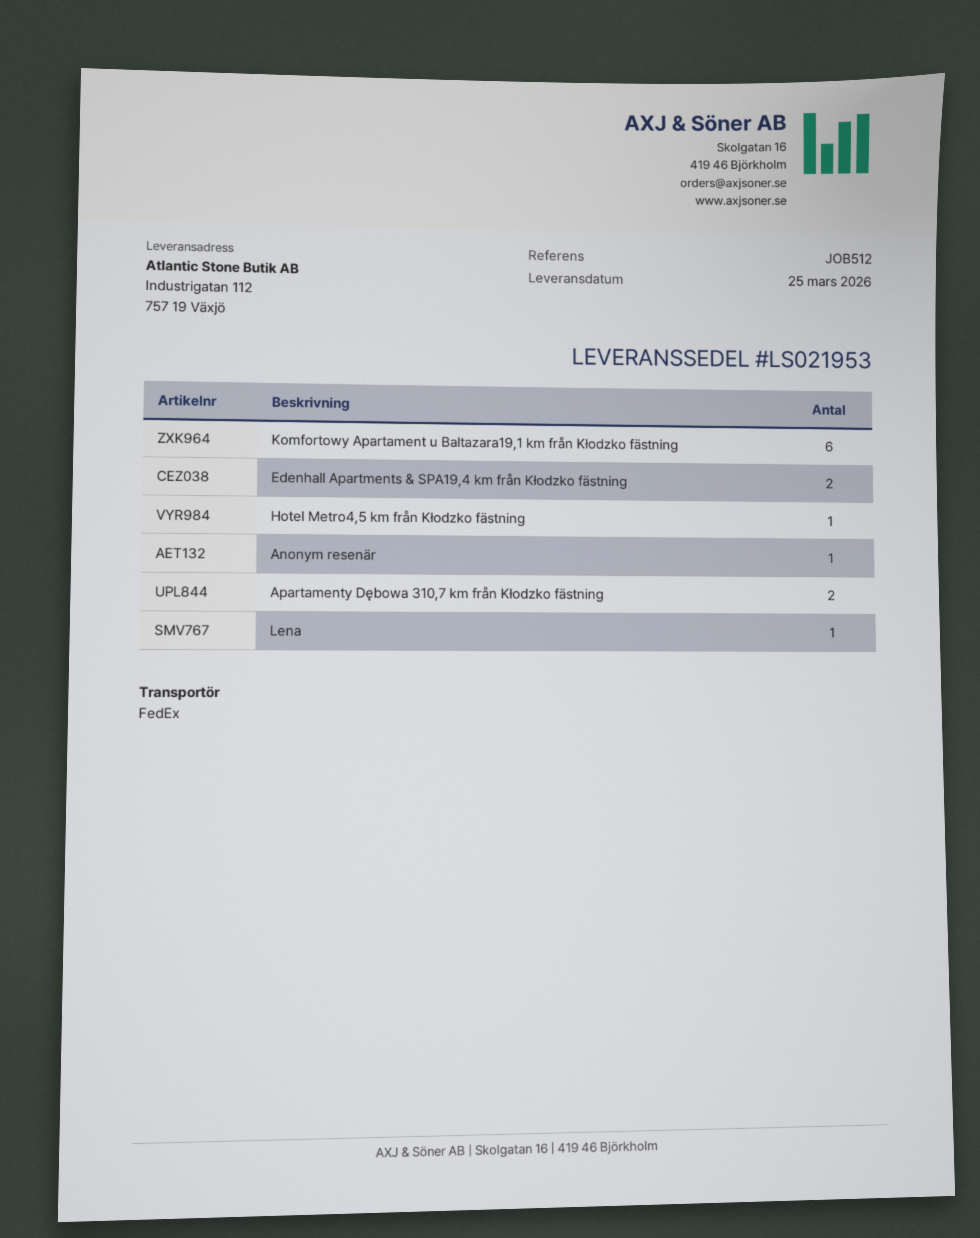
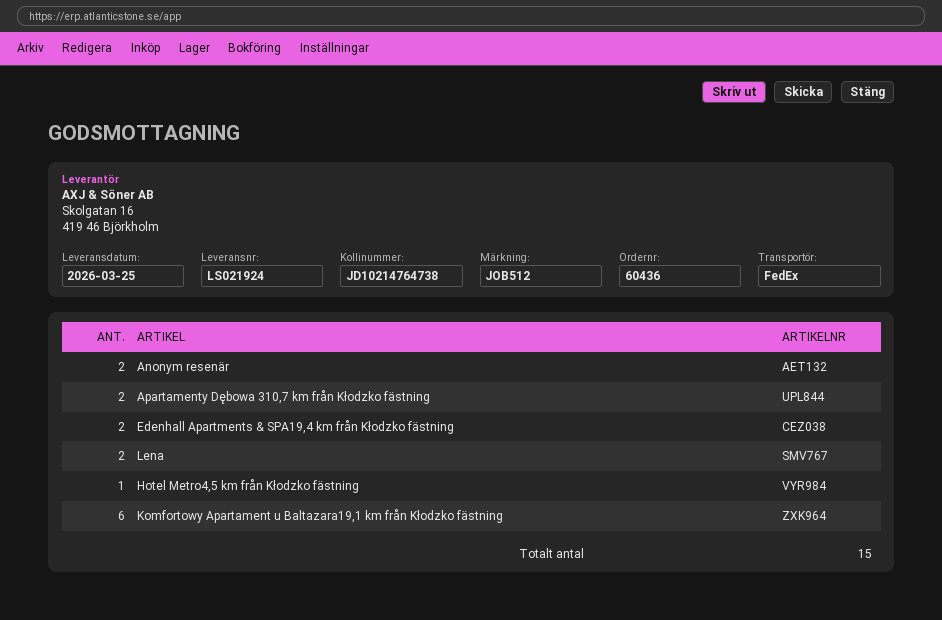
delivery note number: LS021953 -> LS021924
Anonym resenär: 1 -> 2
Lena: 1 -> 2

